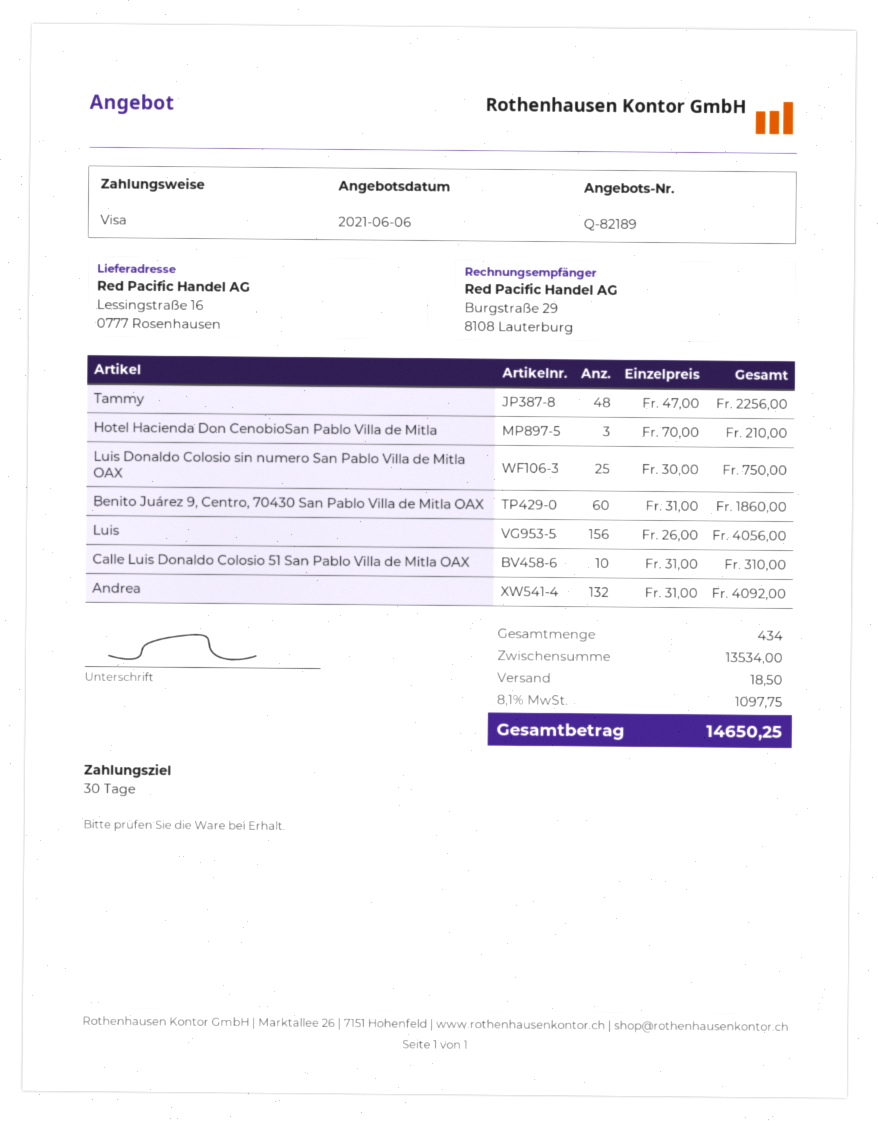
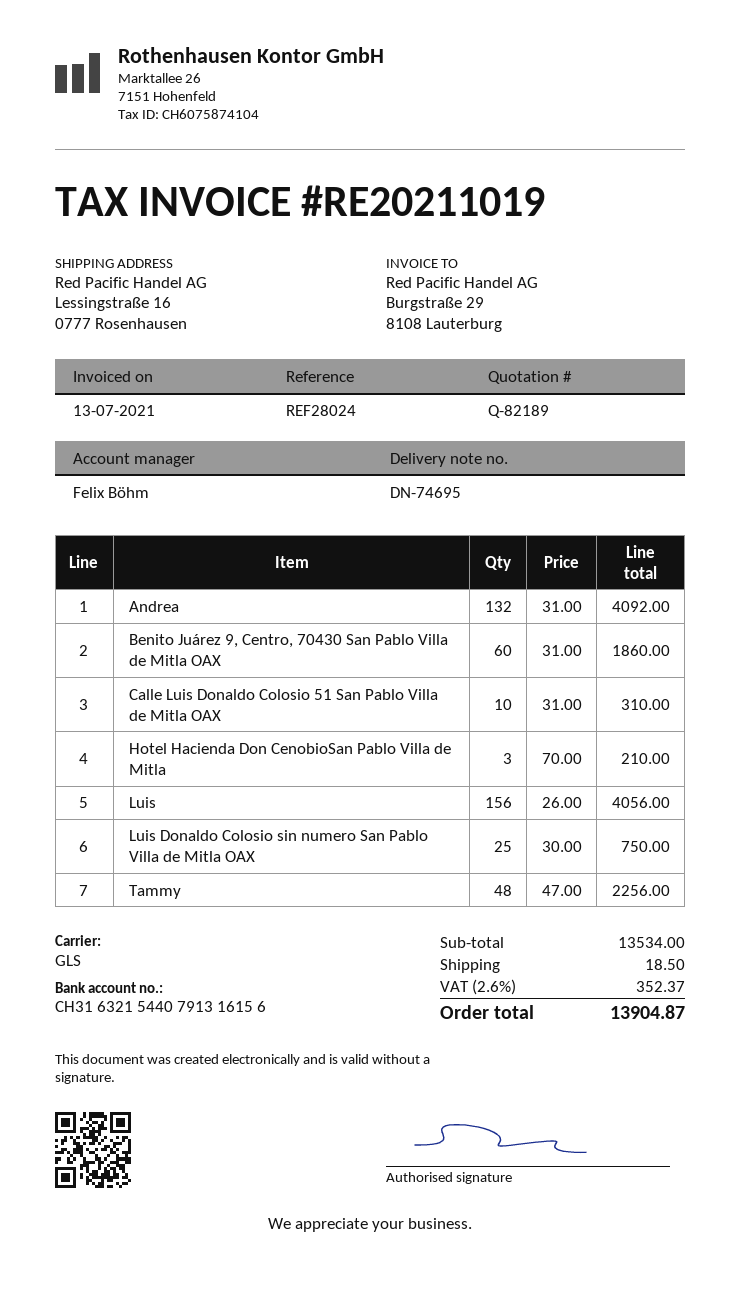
tax: 8.1% = 1097.75 -> 2.6% = 352.37
total: 14650.25 -> 13904.87

